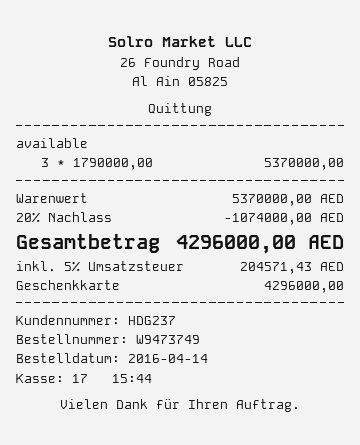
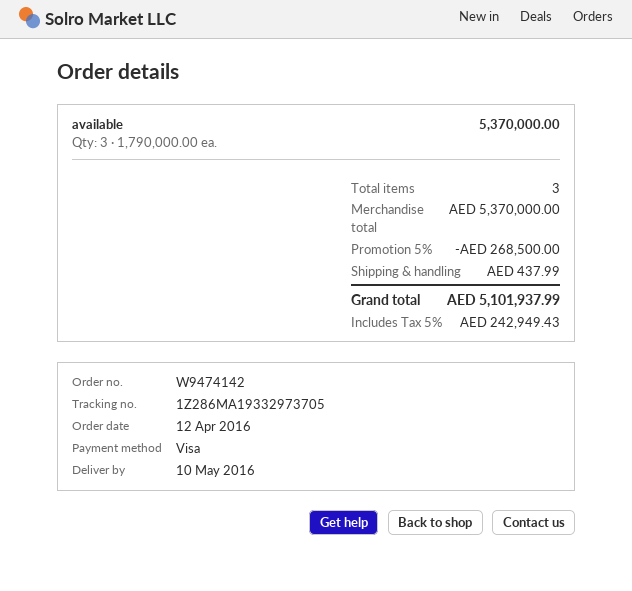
order number: W9473749 -> W9474142
order date: 2016-04-14 -> 2016-04-12
payment method: gift card -> Visa
discount: 20% = 1074000.00 -> 5% = 268500.00
shipping: none -> 437.99
tax: 5% = 204571.43 -> 5% = 242949.43
total: 4296000.00 -> 5101937.99

